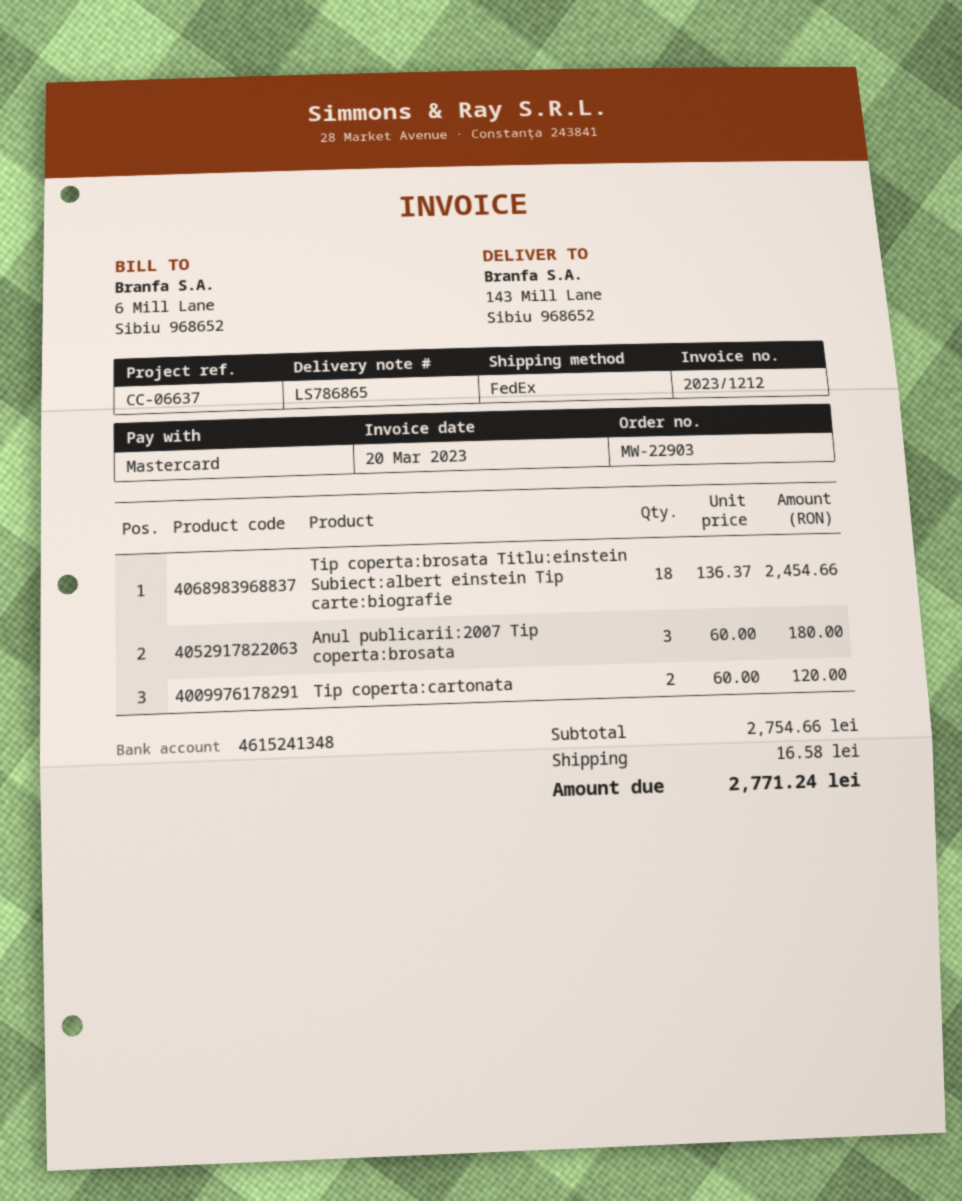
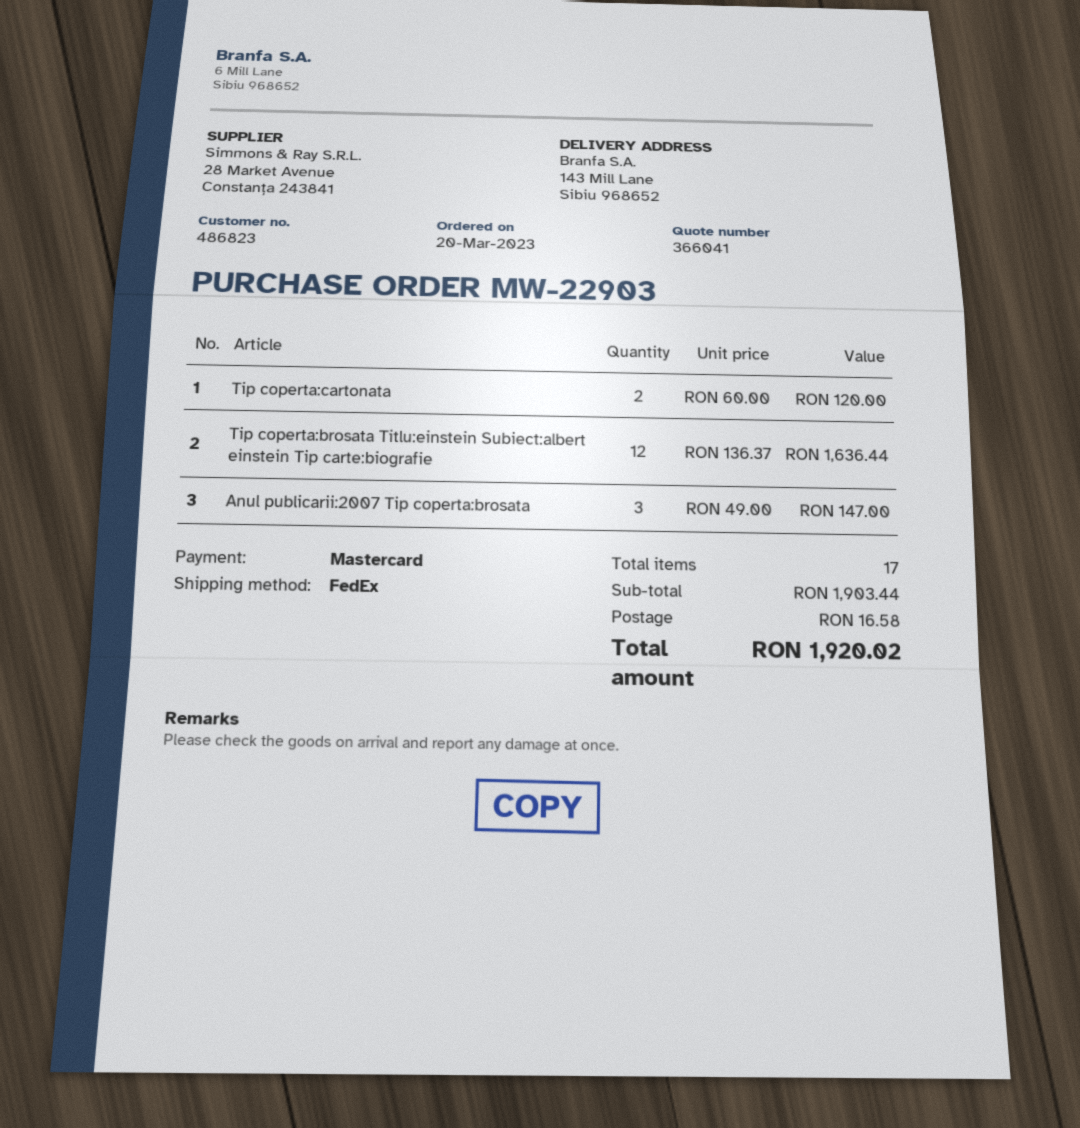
Tip coperta:brosata Titlu:einstein Subiect:albert einstein Tip carte:biografie: 18 x 136.37 = 2454.66 -> 12 x 136.37 = 1636.44
Anul publicarii:2007 Tip coperta:brosata: 3 x 60.00 = 180.00 -> 3 x 49.00 = 147.00
subtotal: 2754.66 -> 1903.44
total: 2771.24 -> 1920.02

